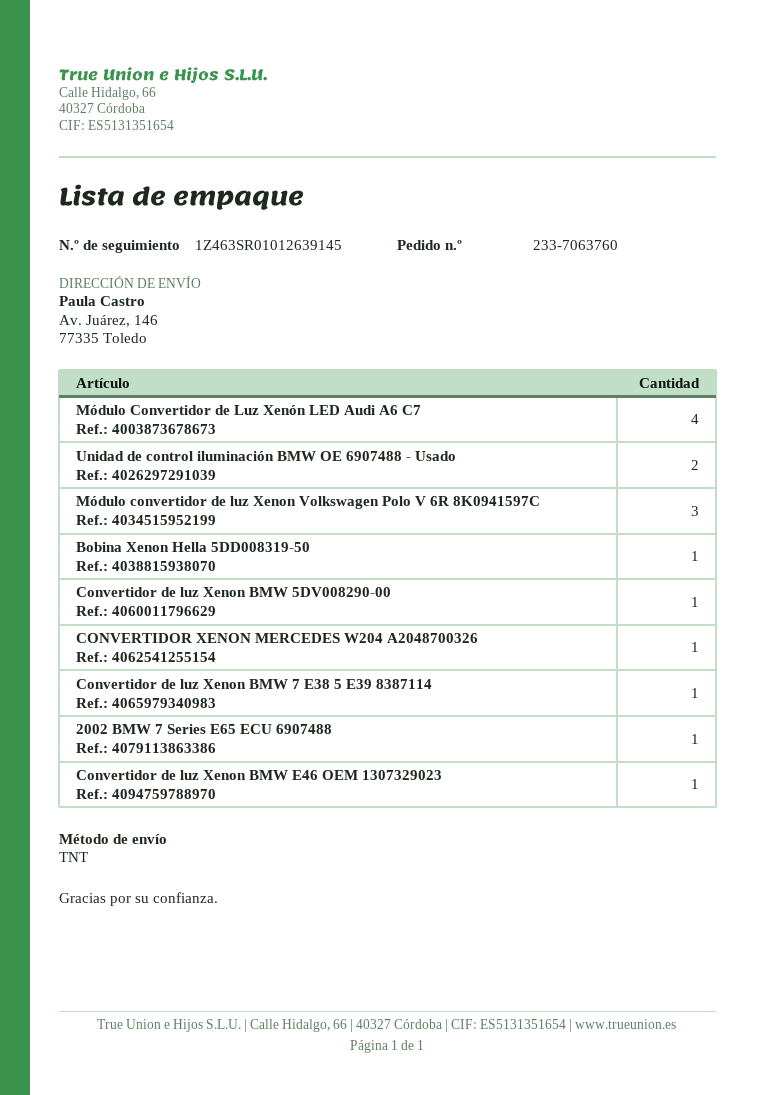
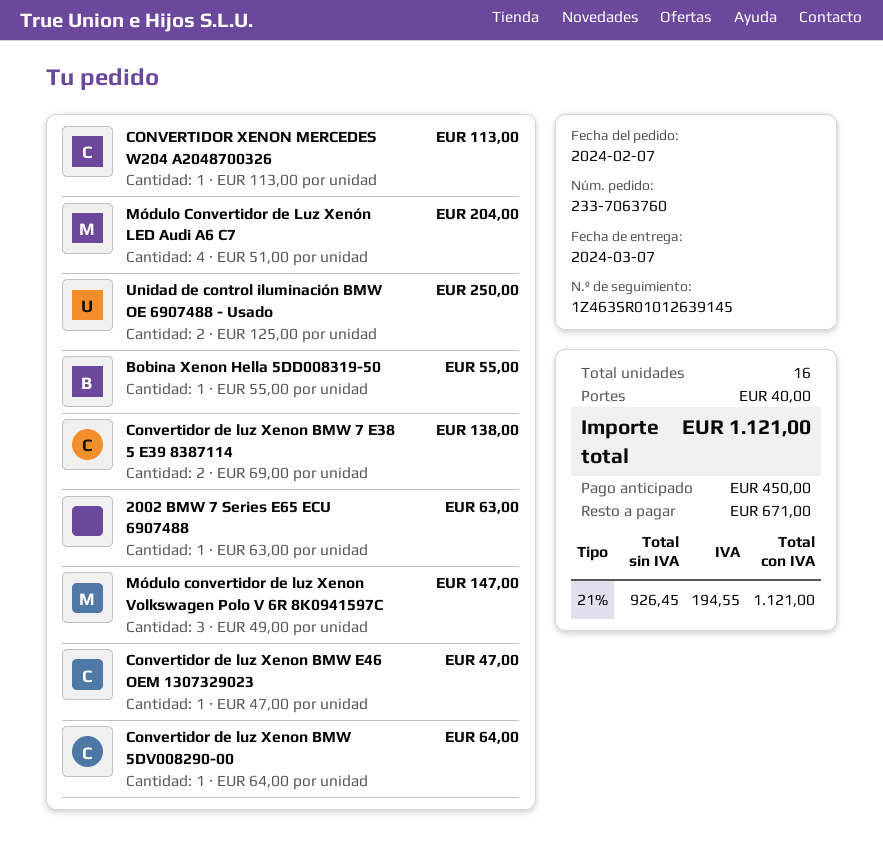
Convertidor de luz Xenon BMW 7 E38 5 E39 8387114: 1 -> 2

